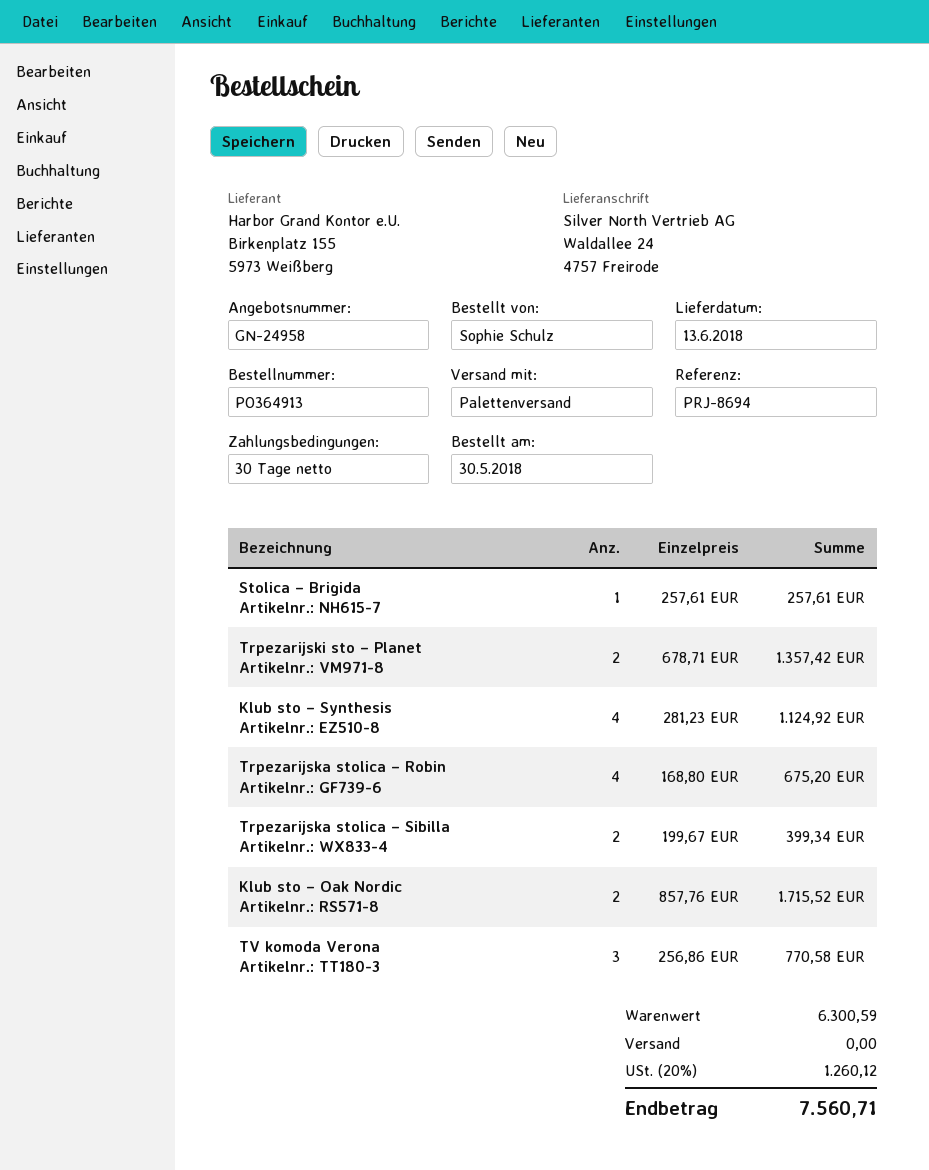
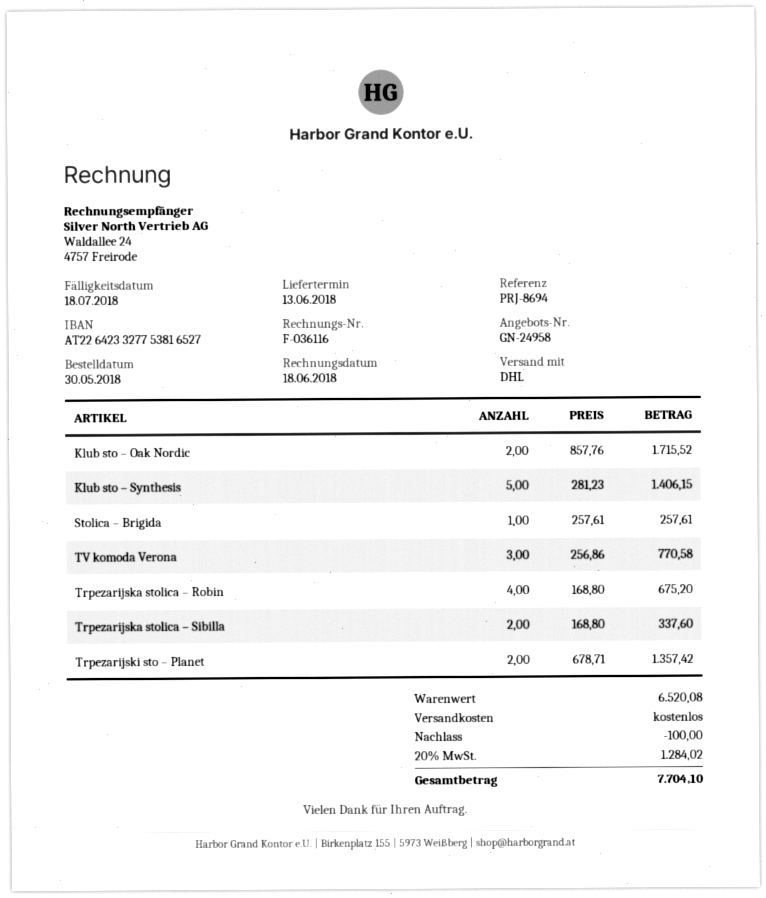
shipping method: pallet freight -> DHL
Klub sto – Synthesis: 4 x 281.23 = 1124.92 -> 5 x 281.23 = 1406.15
Trpezarijska stolica – Sibilla: 2 x 199.67 = 399.34 -> 2 x 168.80 = 337.60
subtotal: 6300.59 -> 6520.08
discount: none -> 100.00
tax: 20% = 1260.12 -> 20% = 1284.02
total: 7560.71 -> 7704.10

